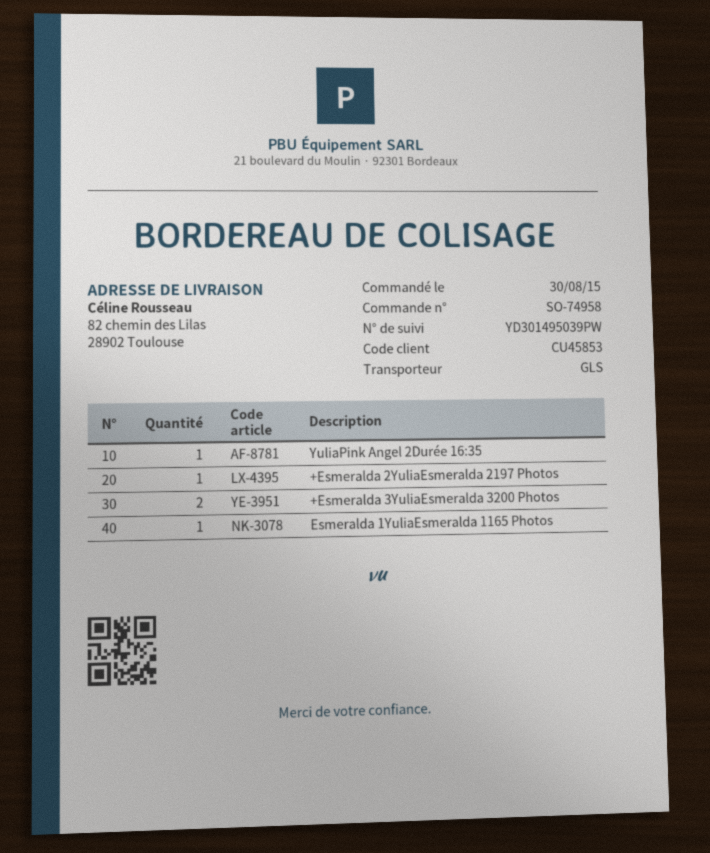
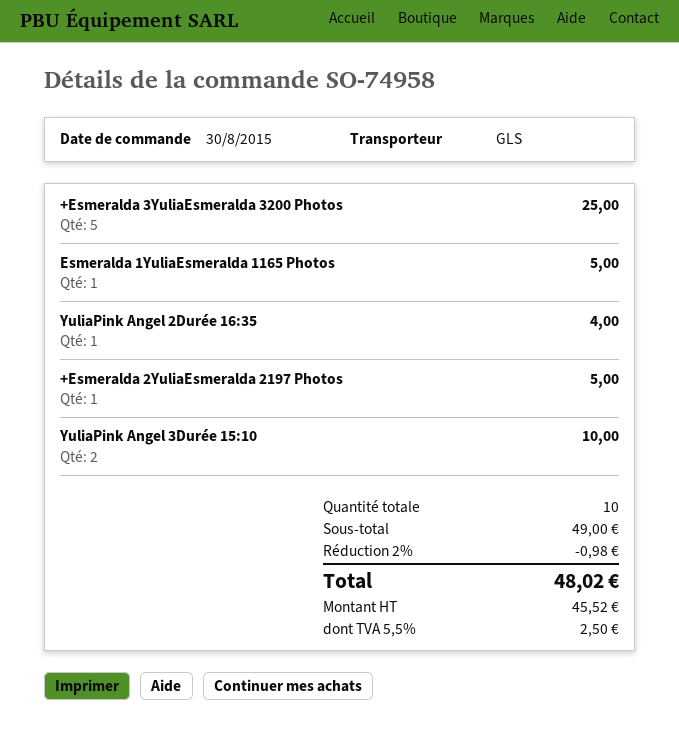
+Esmeralda 3YuliaEsmeralda 3200 Photos: 2 -> 5
YuliaPink Angel 3Durée 15:10: none -> 2

